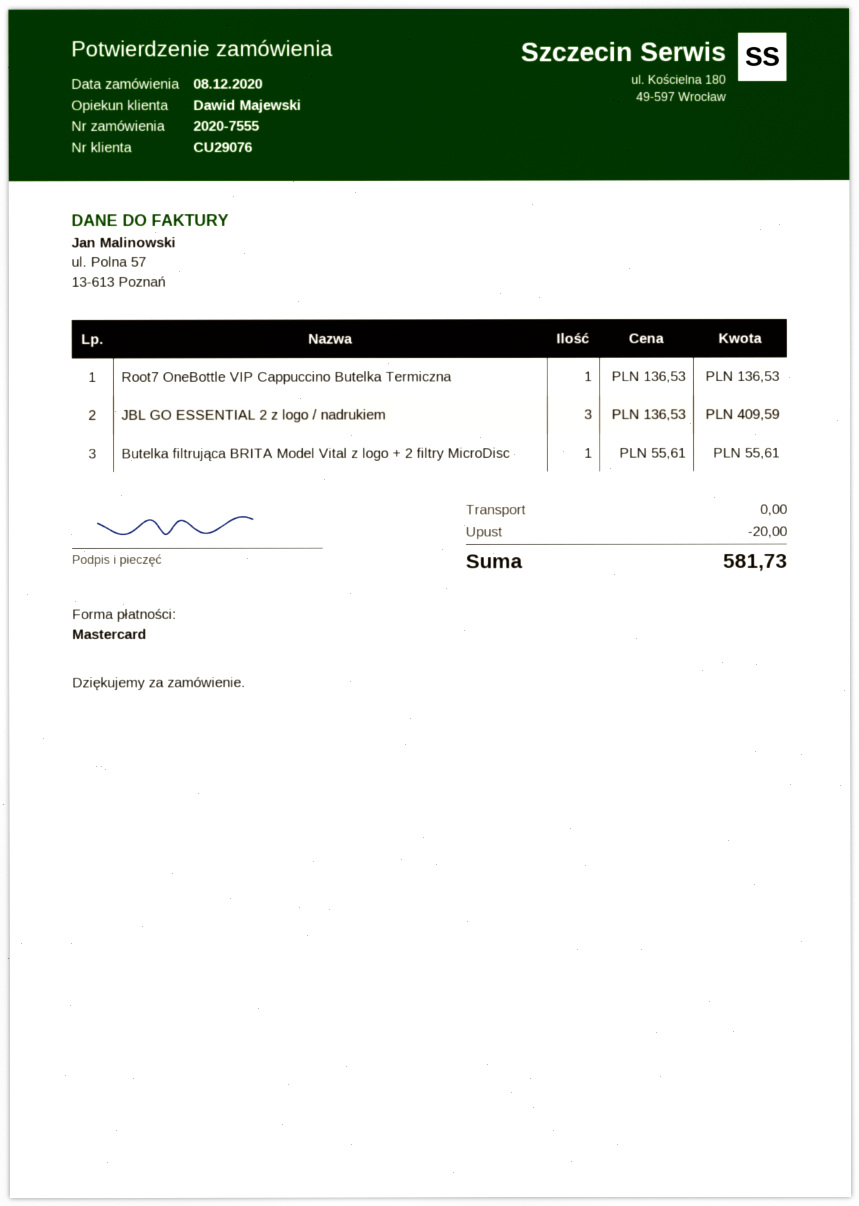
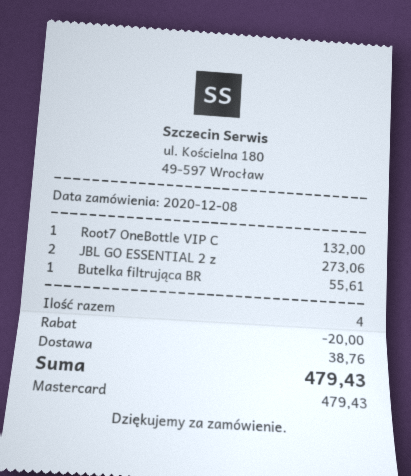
Root7 OneBottle VIP Cappuccino Butelka Termiczna: 1 for 136.53 -> 1 for 132.00
JBL GO ESSENTIAL 2 z logo / nadrukiem: 3 for 409.59 -> 2 for 273.06
shipping: 0.00 -> 38.76
total: 581.73 -> 479.43

